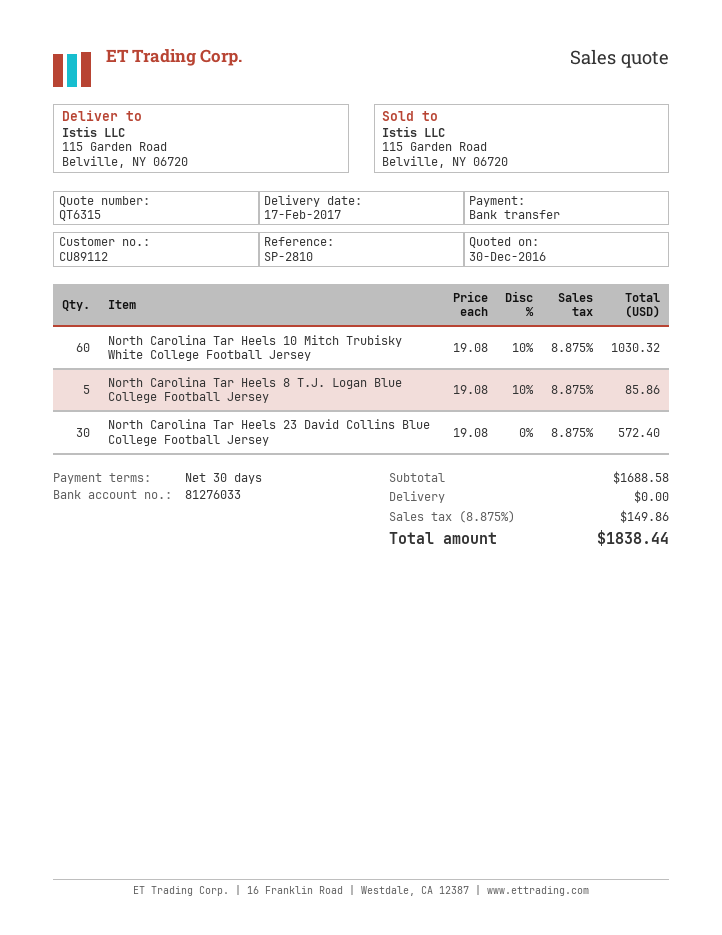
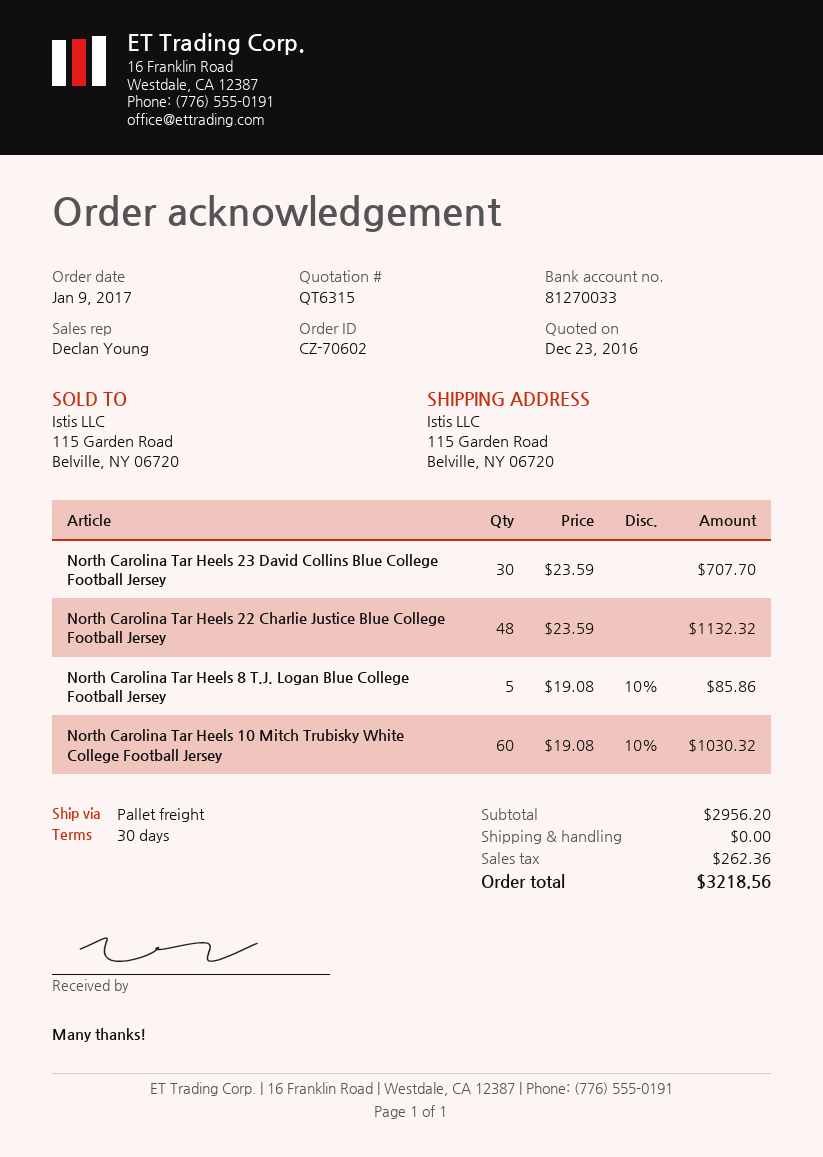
quote date: 2016-12-30 -> 2016-12-23
bank account: 81276033 -> 81270033
North Carolina Tar Heels 23 David Collins Blue College Football Jersey: 30 x 19.08 = 572.40 -> 30 x 23.59 = 707.70
North Carolina Tar Heels 22 Charlie Justice Blue College Football Jersey: none -> 48 x 23.59 = 1132.32
subtotal: 1688.58 -> 2956.20
tax: 149.86 -> 262.36
total: 1838.44 -> 3218.56

